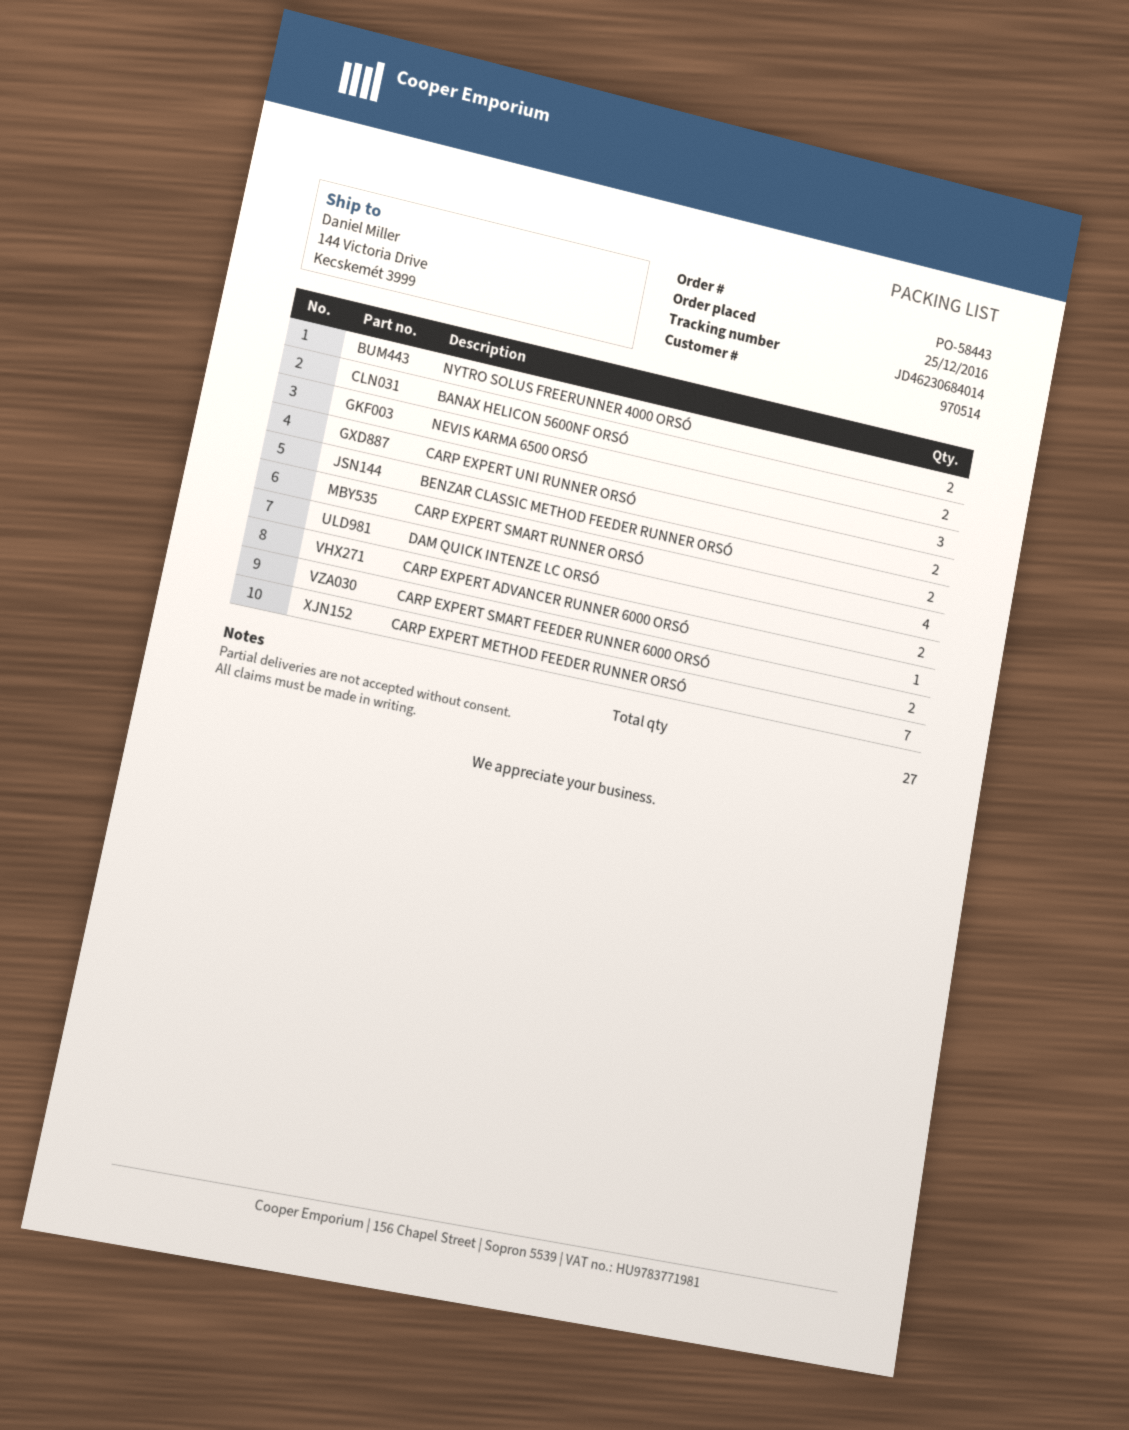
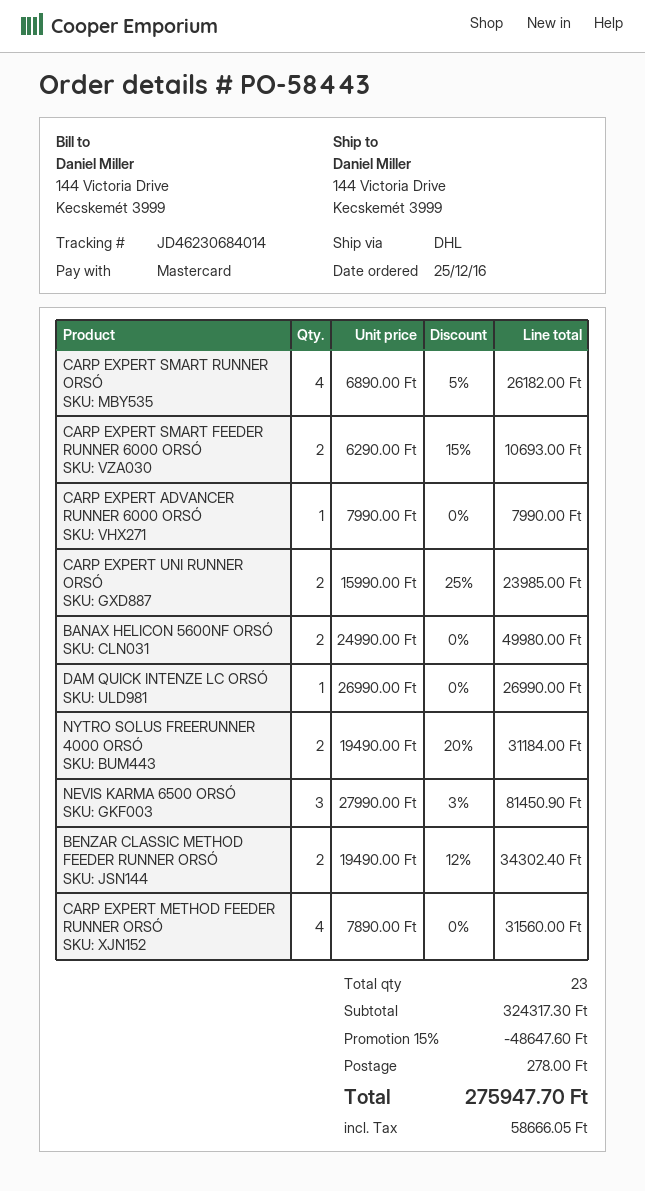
DAM QUICK INTENZE LC ORSÓ: 2 -> 1
CARP EXPERT METHOD FEEDER RUNNER ORSÓ: 7 -> 4
total quantity: 27 -> 23

